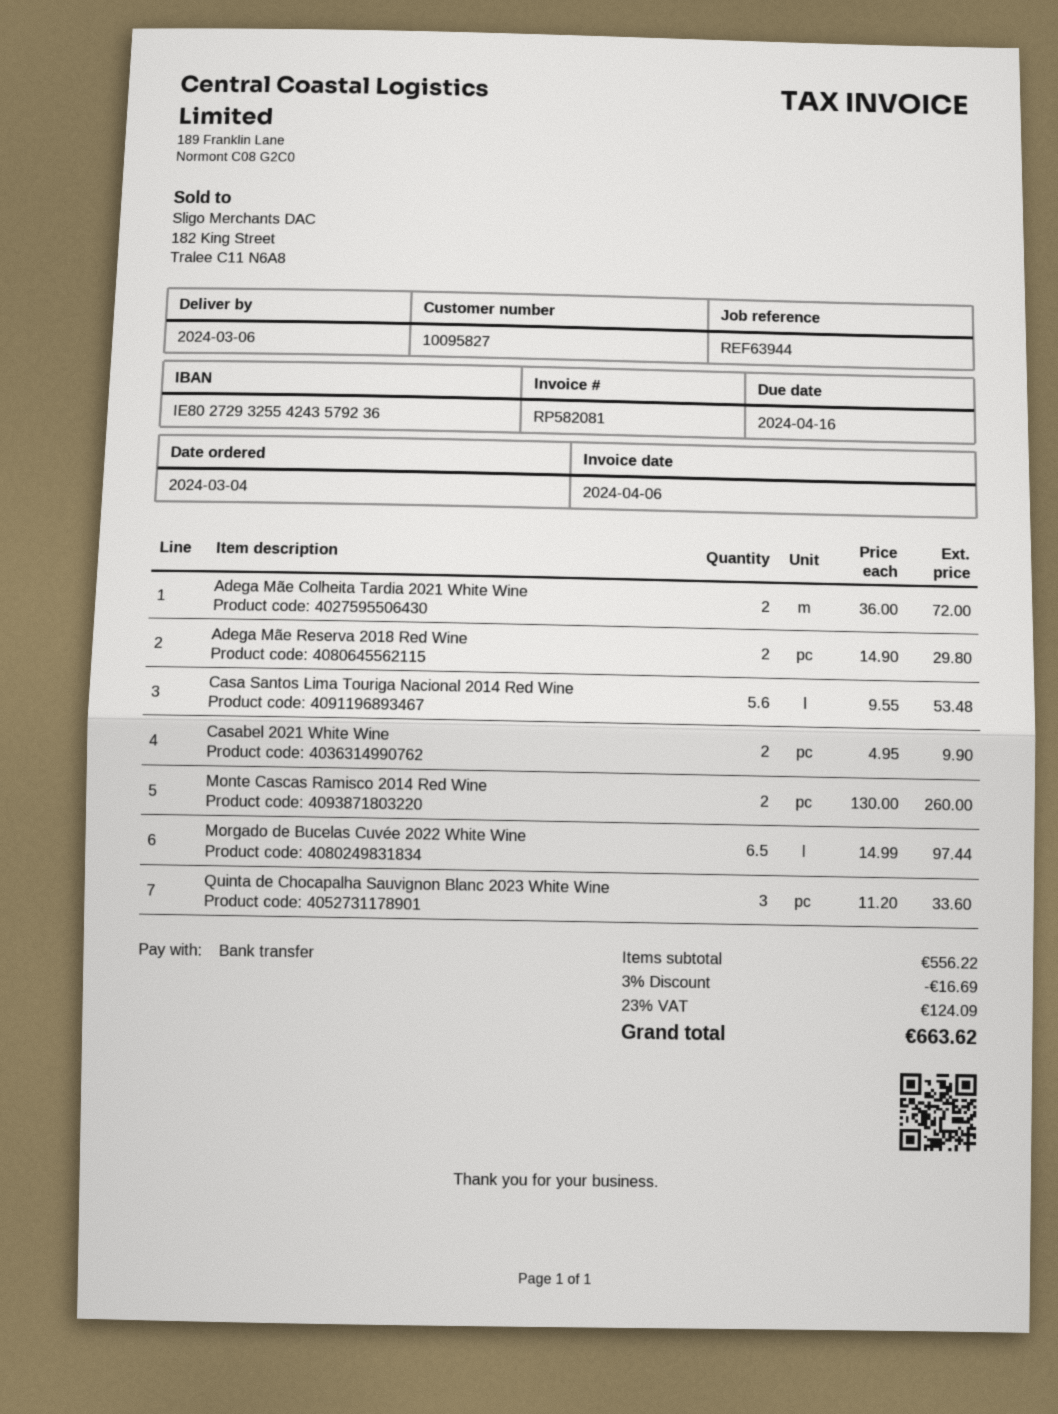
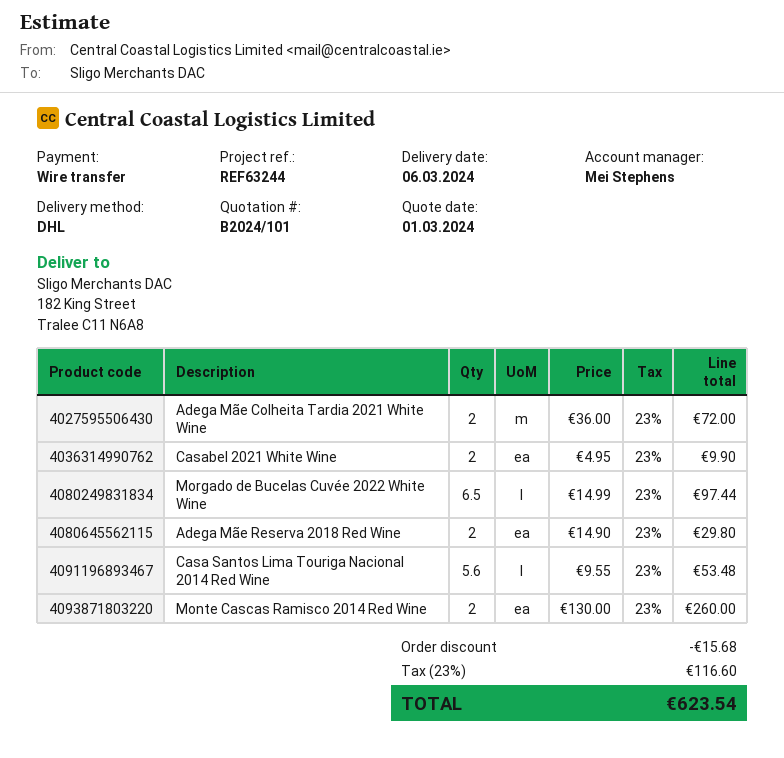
reference: REF63944 -> REF63244
Quinta de Chocapalha Sauvignon Blanc 2023 White Wine: 3 x 11.20 = 33.60 -> none
discount: 16.69 -> 15.68
tax: 23% = 124.09 -> 23% = 116.60
total: 663.62 -> 623.54

